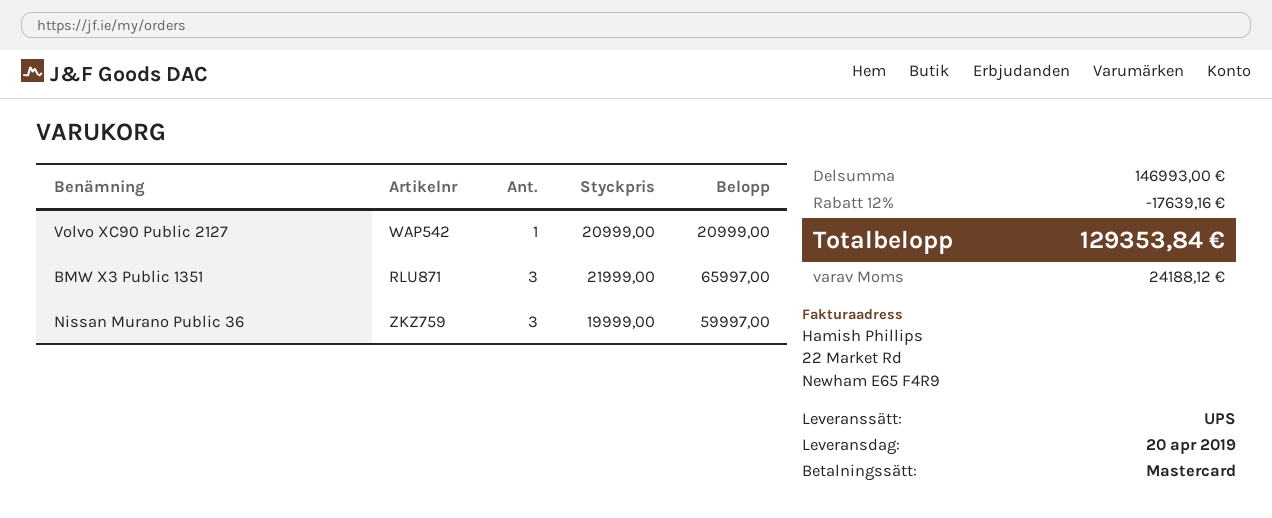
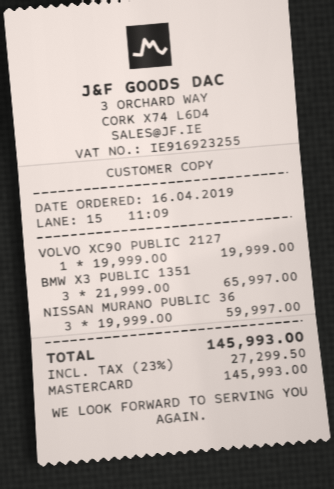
Volvo XC90 Public 2127: 1 x 20999.00 = 20999.00 -> 1 x 19999.00 = 19999.00
discount: 12% = 17639.16 -> none
tax: 24188.12 -> 27299.50
total: 129353.84 -> 145993.00

